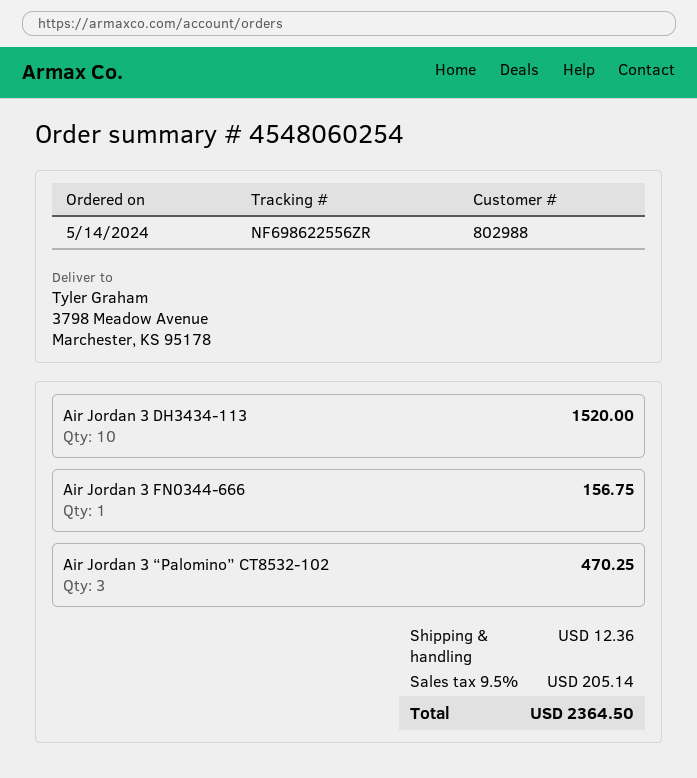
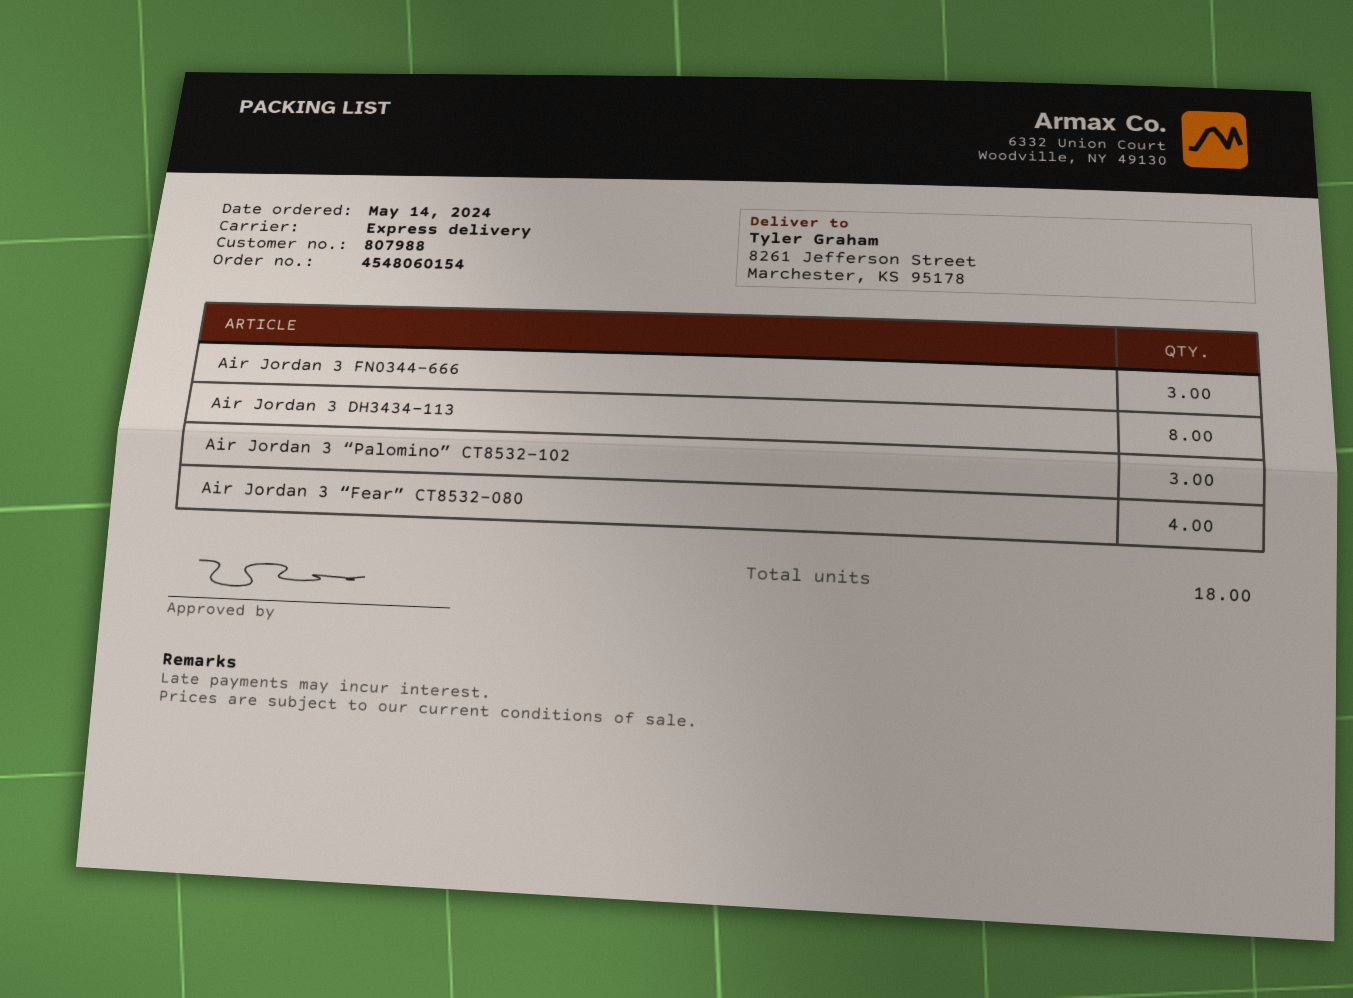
order number: 4548060254 -> 4548060154
customer number: 802988 -> 807988
ship to: 3798 Meadow Avenue, Marchester, KS 95178 -> 8261 Jefferson Street, Marchester, KS 95178
Air Jordan 3 DH3434-113: 10 -> 8
Air Jordan 3 FN0344-666: 1 -> 3
Air Jordan 3 “Fear” CT8532-080: none -> 4

